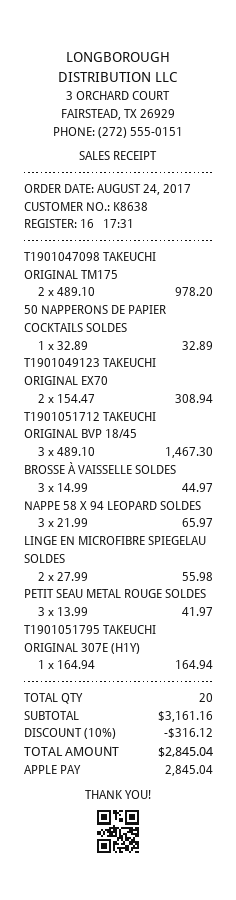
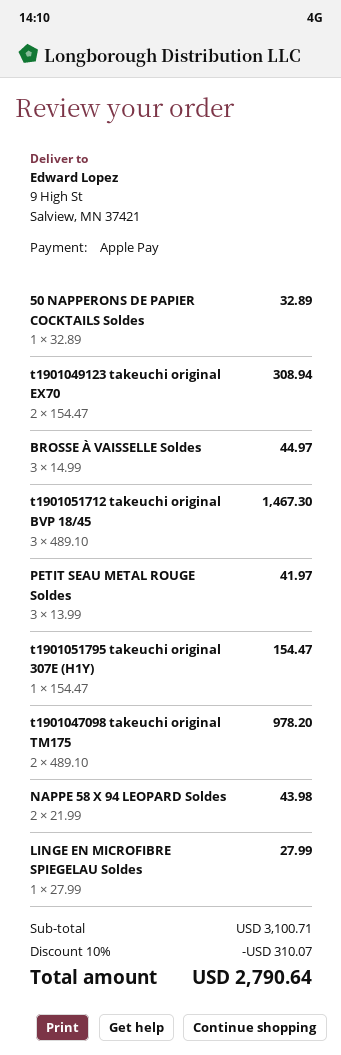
NAPPE 58 X 94 LEOPARD SOLDES: 3 x 21.99 = 65.97 -> 2 x 21.99 = 43.98
LINGE EN MICROFIBRE SPIEGELAU SOLDES: 2 x 27.99 = 55.98 -> 1 x 27.99 = 27.99
T1901051795 TAKEUCHI ORIGINAL 307E (H1Y): 1 x 164.94 = 164.94 -> 1 x 154.47 = 154.47
subtotal: 3161.16 -> 3100.71
discount: 10% = 316.12 -> 10% = 310.07
total: 2845.04 -> 2790.64

